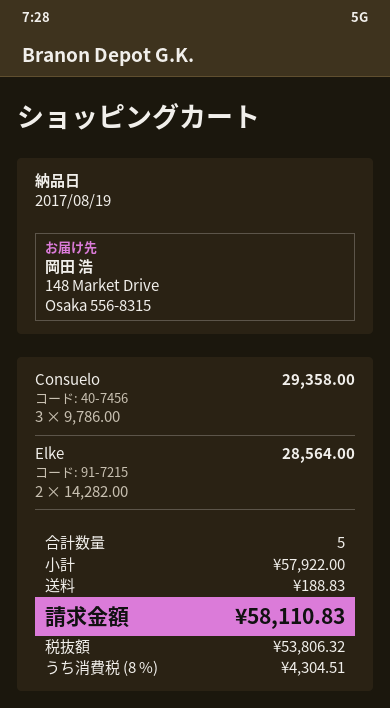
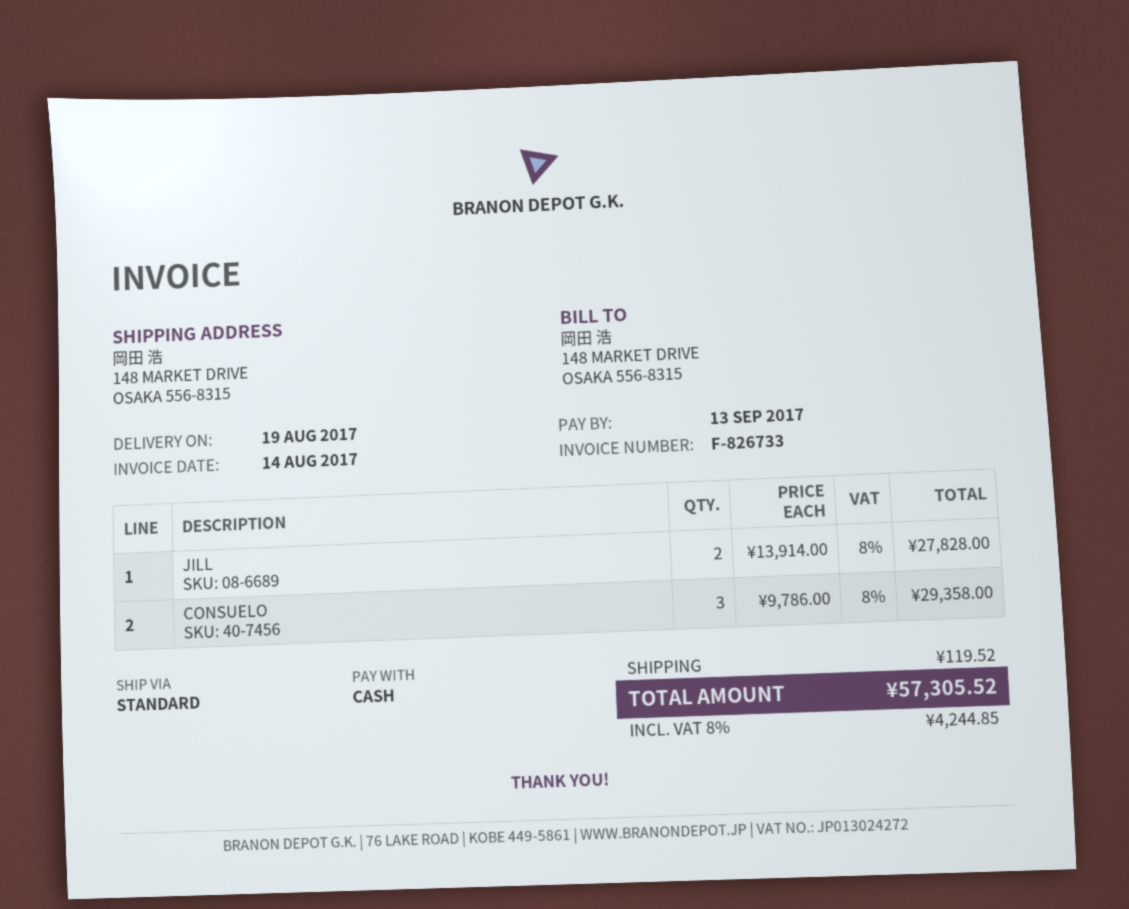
Elke: 2 x 14282.00 = 28564.00 -> none
JILL: none -> 2 x 13914.00 = 27828.00
shipping: 188.83 -> 119.52
tax: 8% = 4304.51 -> 8% = 4244.85
total: 58110.83 -> 57305.52

